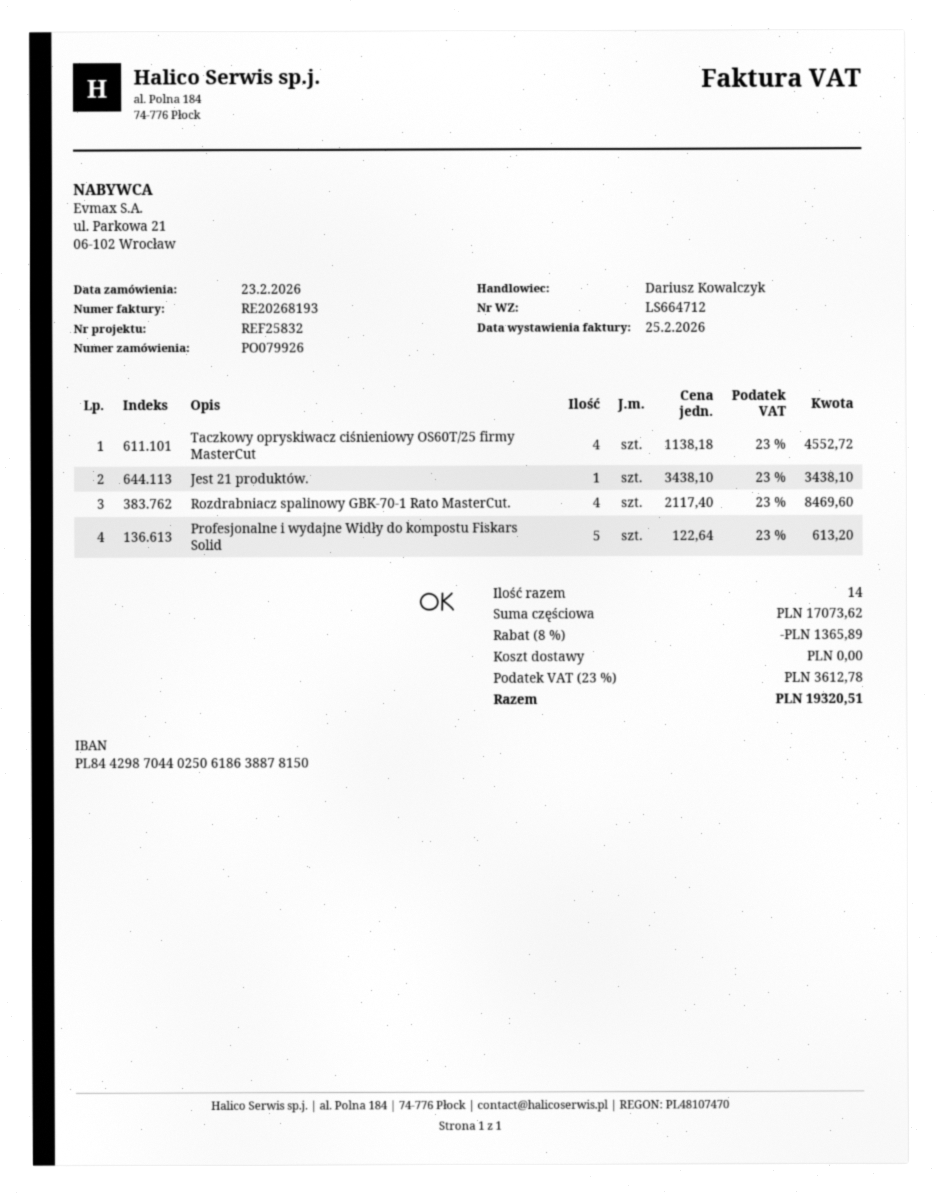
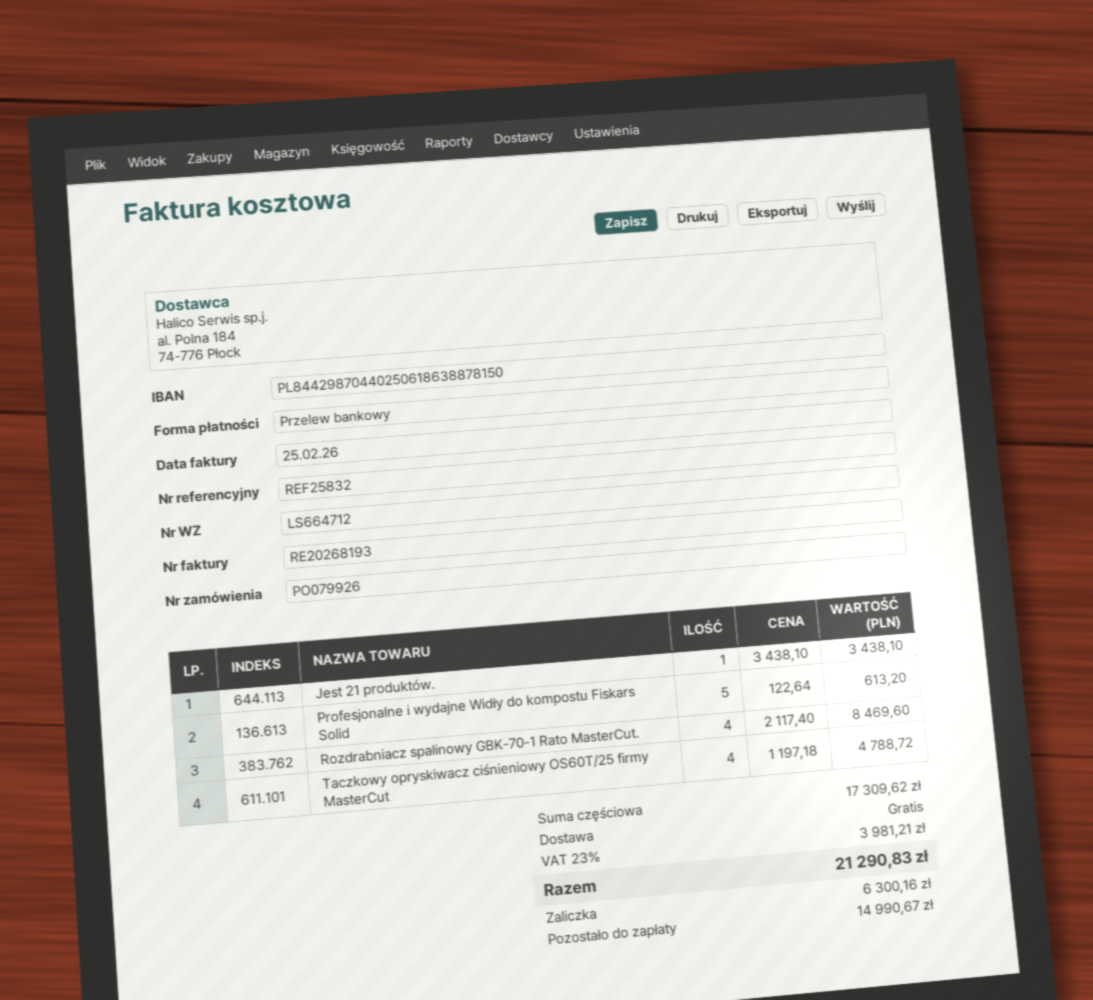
Taczkowy opryskiwacz ciśnieniowy OS60T/25 firmy MasterCut: 4 x 1138.18 = 4552.72 -> 4 x 1197.18 = 4788.72
subtotal: 17073.62 -> 17309.62
discount: 8% = 1365.89 -> none
tax: 23% = 3612.78 -> 23% = 3981.21
total: 19320.51 -> 21290.83

